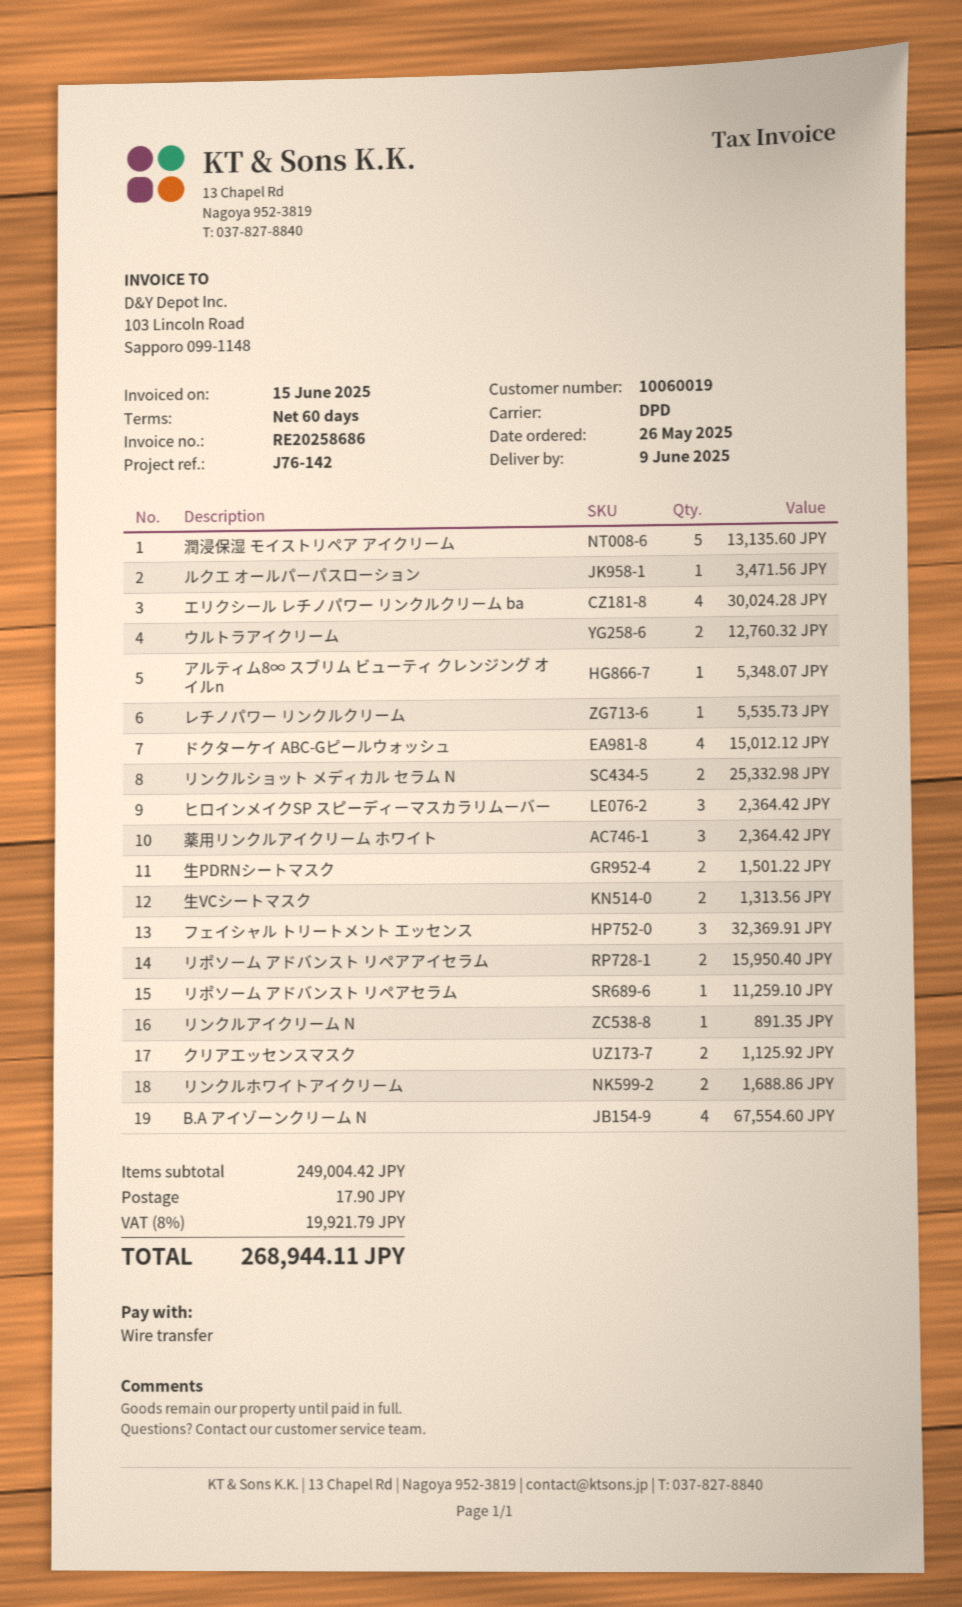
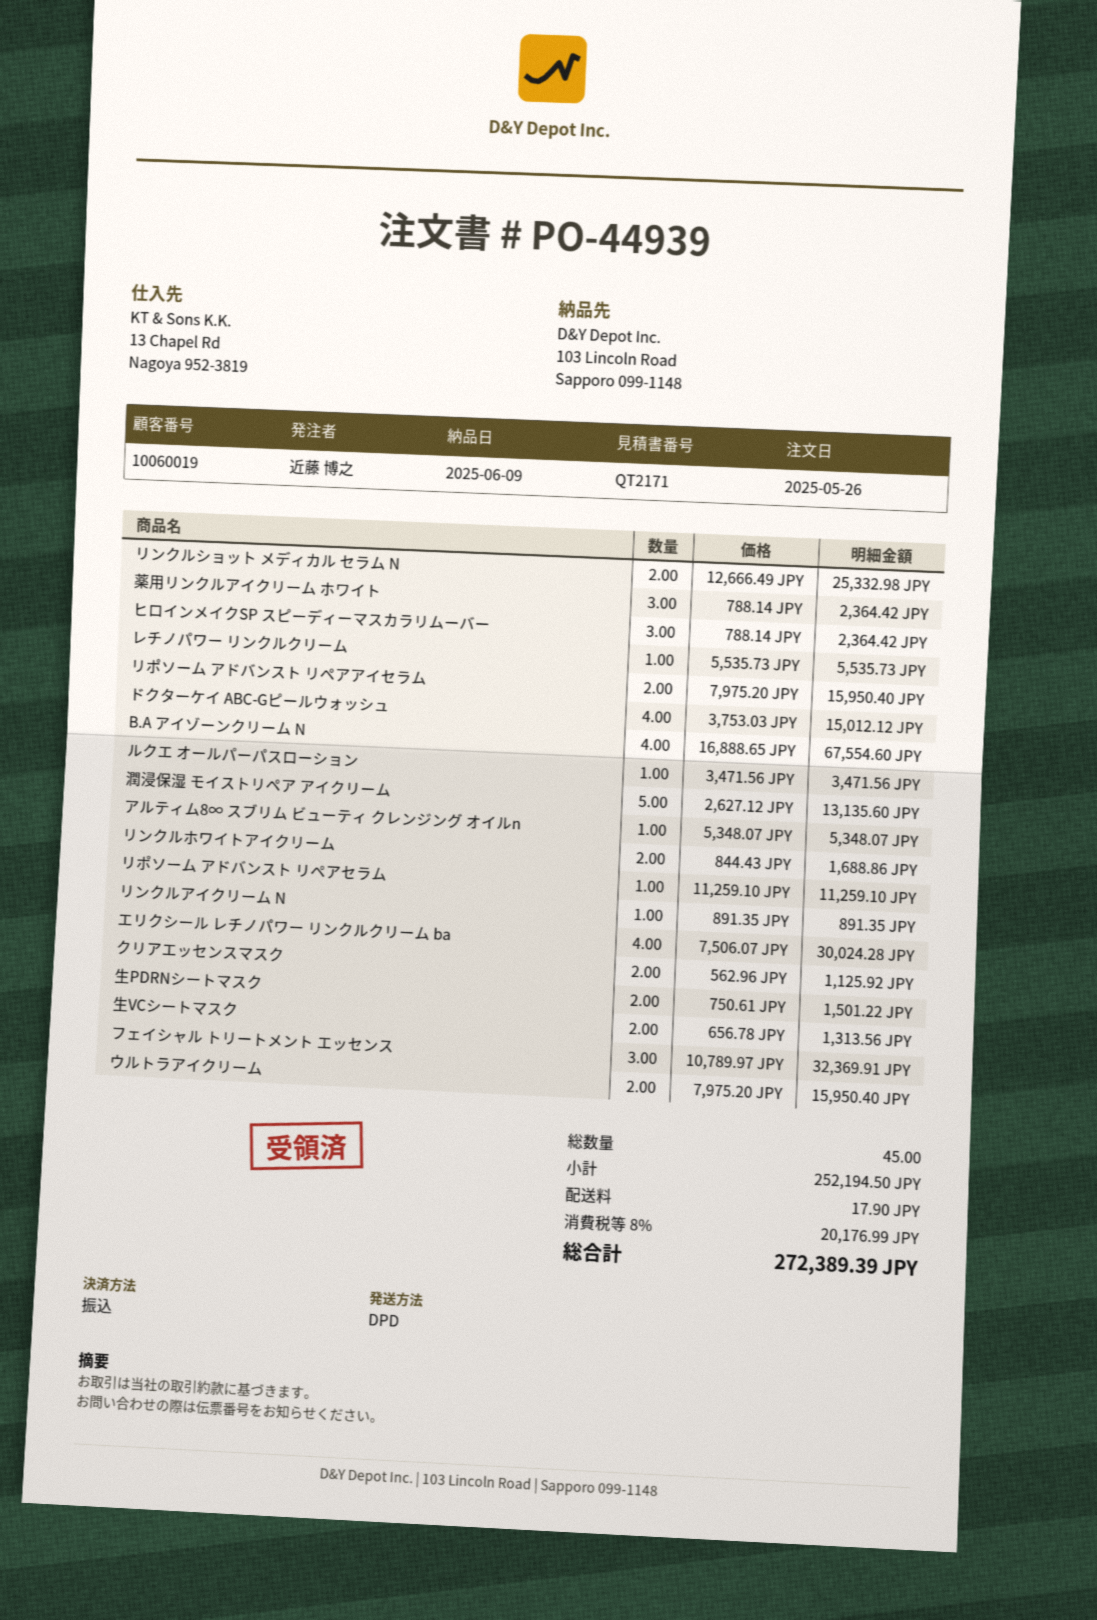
ウルトラアイクリーム: 2 for 12760.32 -> 2 for 15950.40
subtotal: 249004.42 -> 252194.50
tax: 8% = 19921.79 -> 8% = 20176.99
total: 268944.11 -> 272389.39

